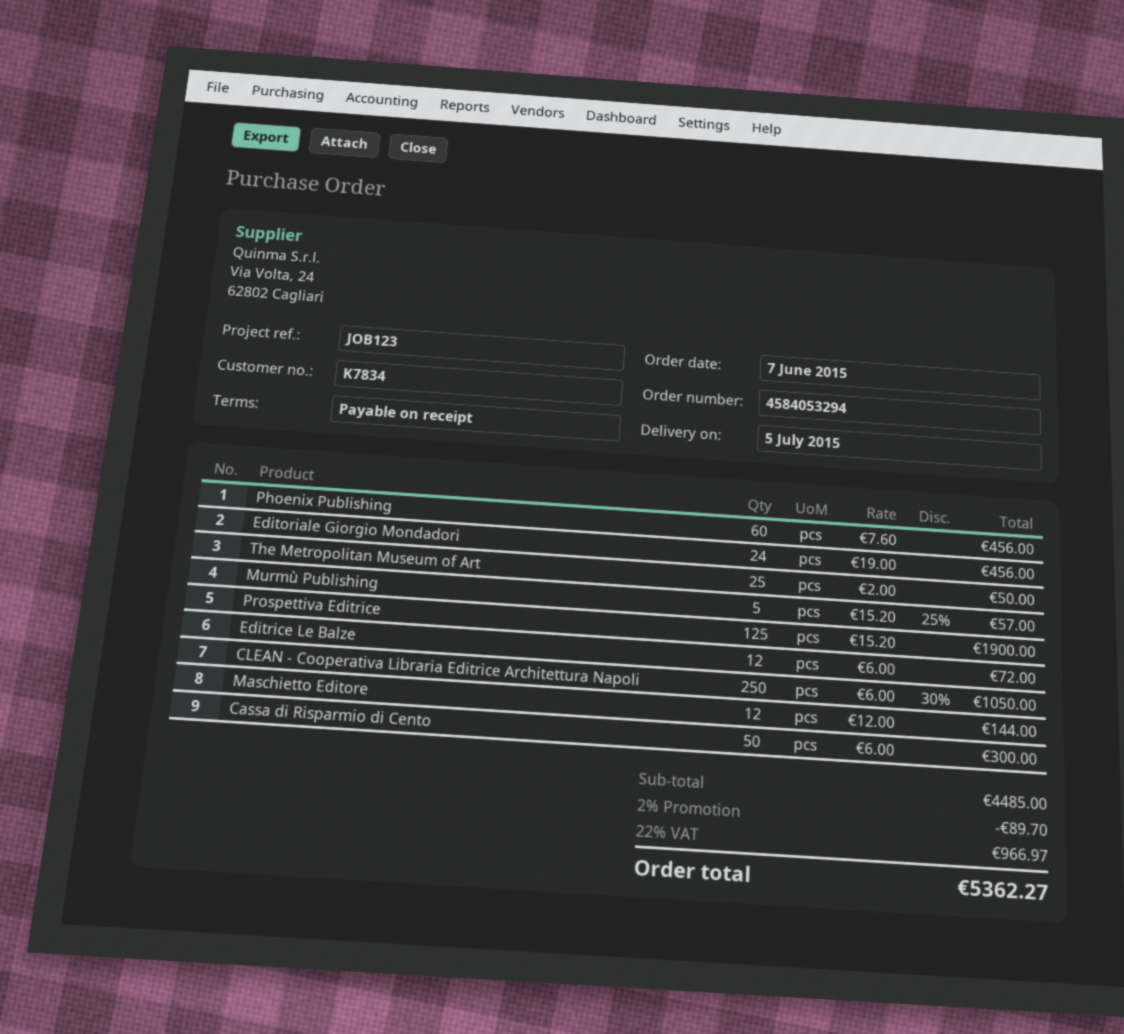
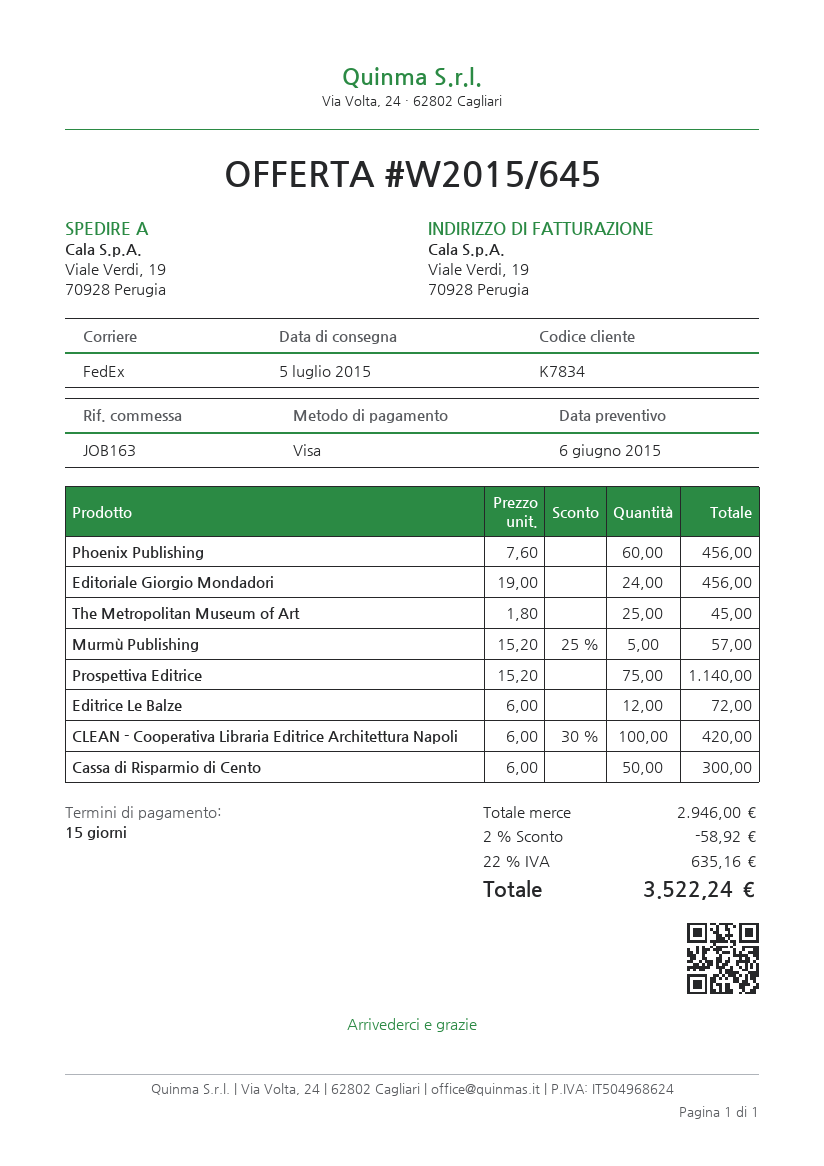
payment terms: on receipt -> 15 days
reference: JOB123 -> JOB163
The Metropolitan Museum of Art: 25 x 2.00 = 50.00 -> 25 x 1.80 = 45.00
Prospettiva Editrice: 125 x 15.20 = 1900.00 -> 75 x 15.20 = 1140.00
CLEAN - Cooperativa Libraria Editrice Architettura Napoli: 250 x 6.00 - 30% = 1050.00 -> 100 x 6.00 - 30% = 420.00
Maschietto Editore: 12 x 12.00 = 144.00 -> none
subtotal: 4485.00 -> 2946.00
discount: 2% = 89.70 -> 2% = 58.92
tax: 22% = 966.97 -> 22% = 635.16
total: 5362.27 -> 3522.24

